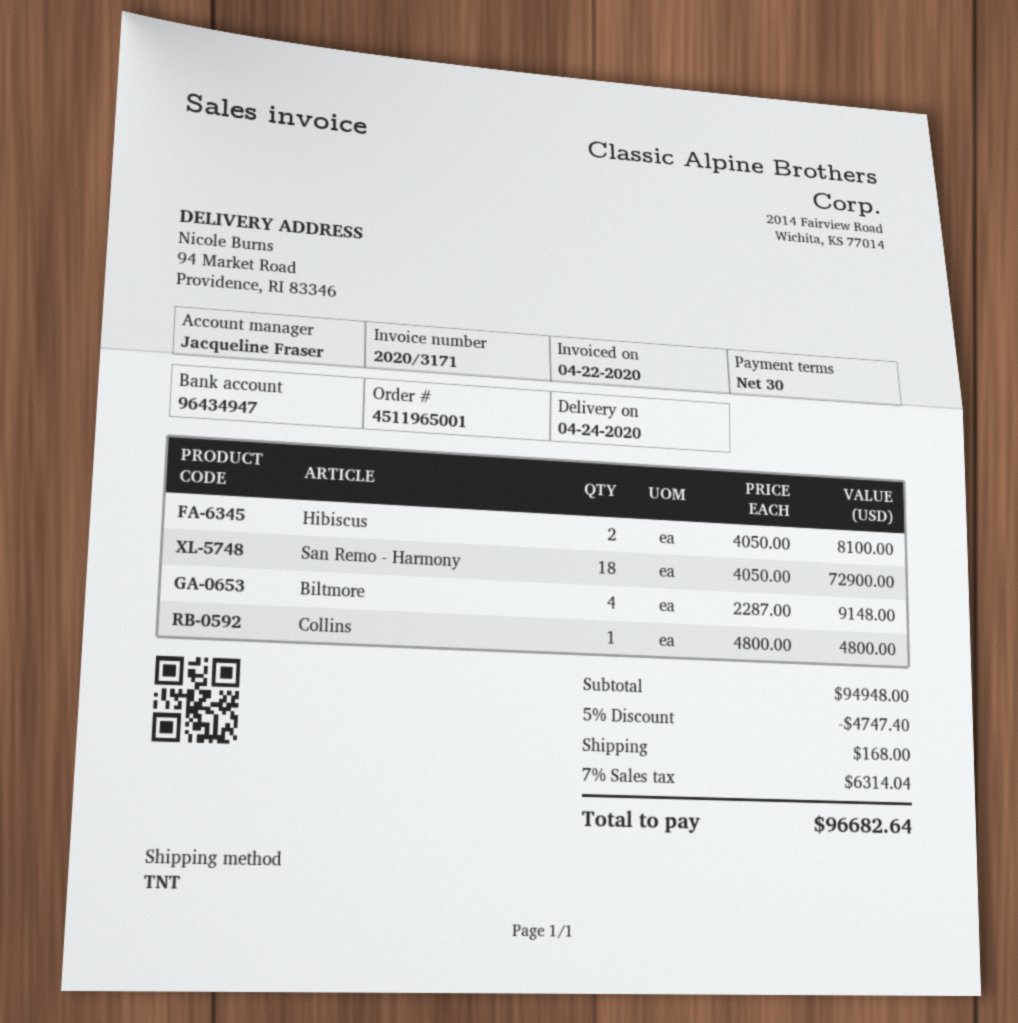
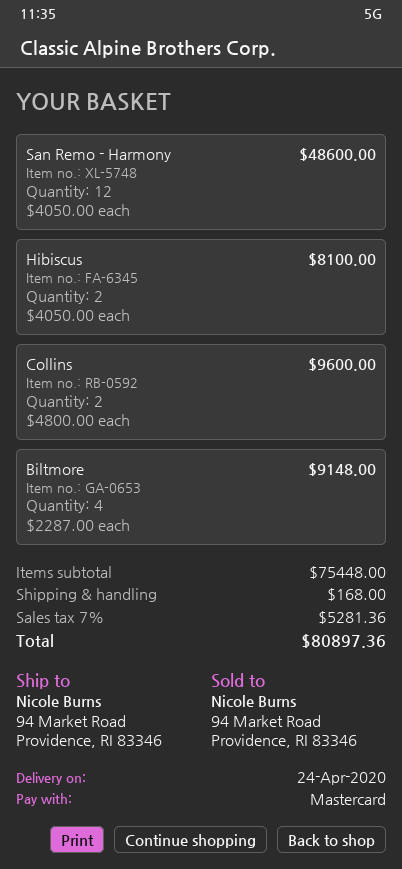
San Remo - Harmony: 18 x 4050.00 = 72900.00 -> 12 x 4050.00 = 48600.00
Collins: 1 x 4800.00 = 4800.00 -> 2 x 4800.00 = 9600.00
subtotal: 94948.00 -> 75448.00
discount: 5% = 4747.40 -> none
tax: 7% = 6314.04 -> 7% = 5281.36
total: 96682.64 -> 80897.36

